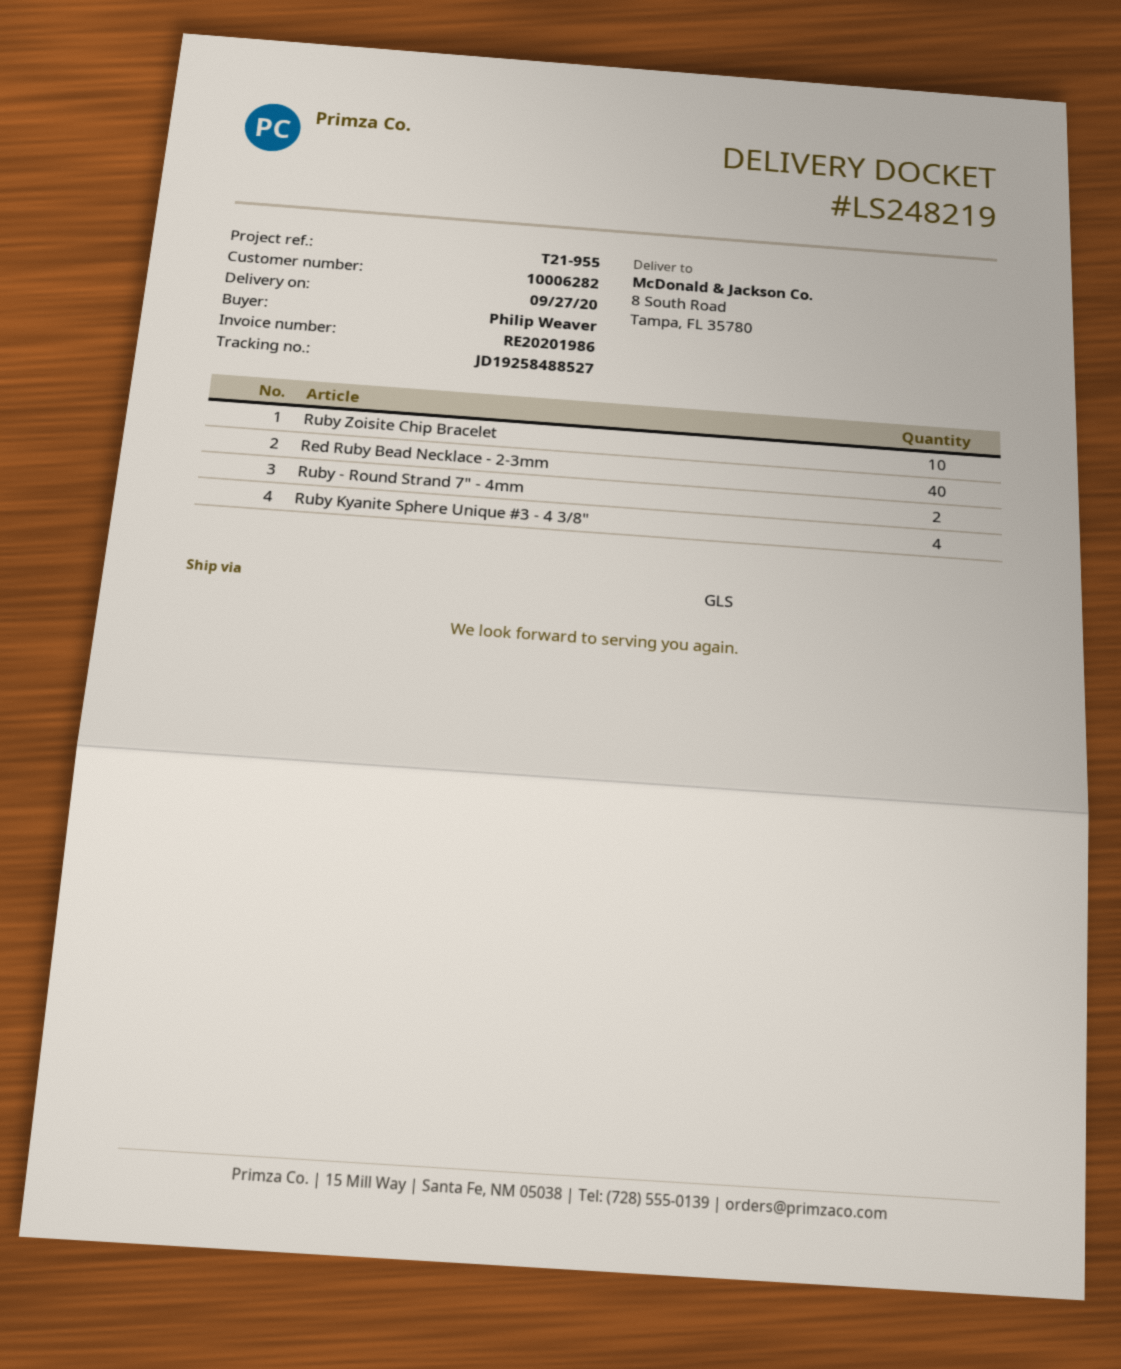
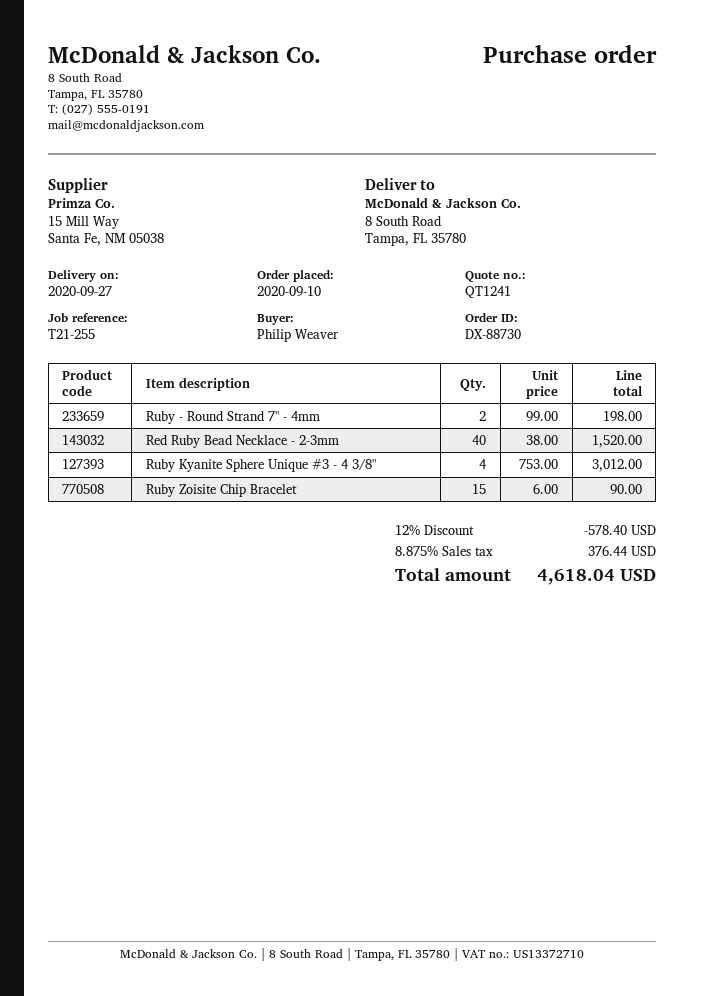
reference: T21-955 -> T21-255
Ruby Zoisite Chip Bracelet: 10 -> 15

